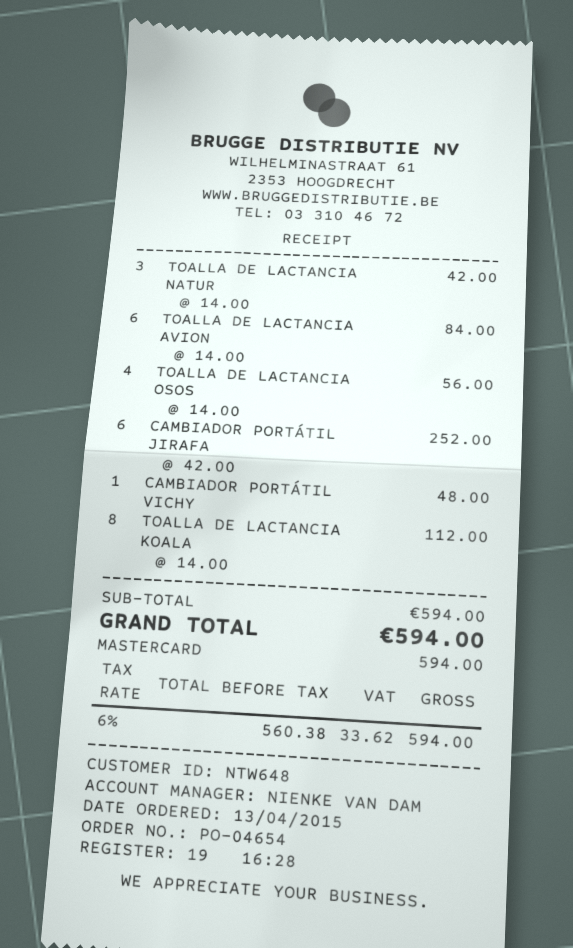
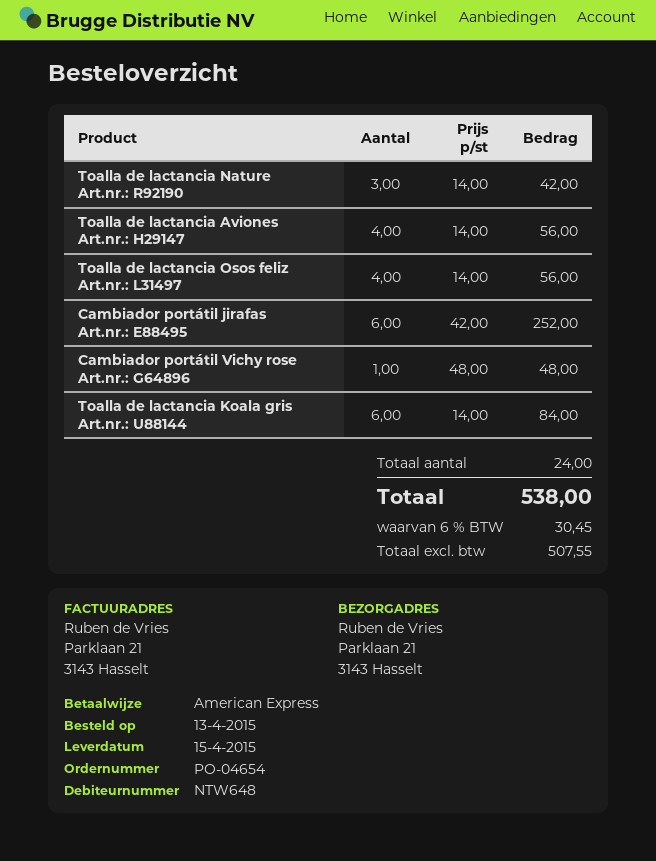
payment method: Mastercard -> American Express
TOALLA DE LACTANCIA AVION: 6 x 14.00 = 84.00 -> 4 x 14.00 = 56.00
TOALLA DE LACTANCIA KOALA: 8 x 14.00 = 112.00 -> 6 x 14.00 = 84.00
net: 560.38 -> 507.55
tax: 6% = 33.62 -> 6% = 30.45
total: 594.00 -> 538.00

